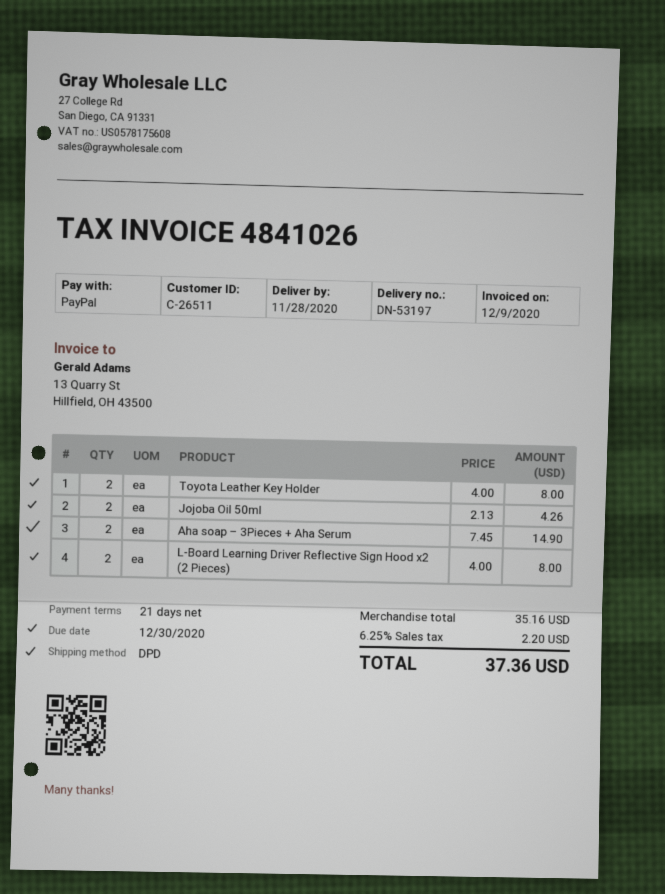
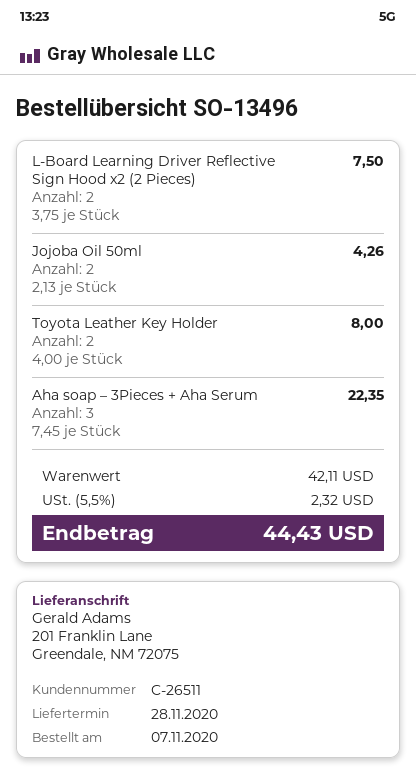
Aha soap – 3Pieces + Aha Serum: 2 x 7.45 = 14.90 -> 3 x 7.45 = 22.35
L-Board Learning Driver Reflective Sign Hood x2 (2 Pieces): 2 x 4.00 = 8.00 -> 2 x 3.75 = 7.50
subtotal: 35.16 -> 42.11
tax: 6.25% = 2.20 -> 5.5% = 2.32
total: 37.36 -> 44.43

